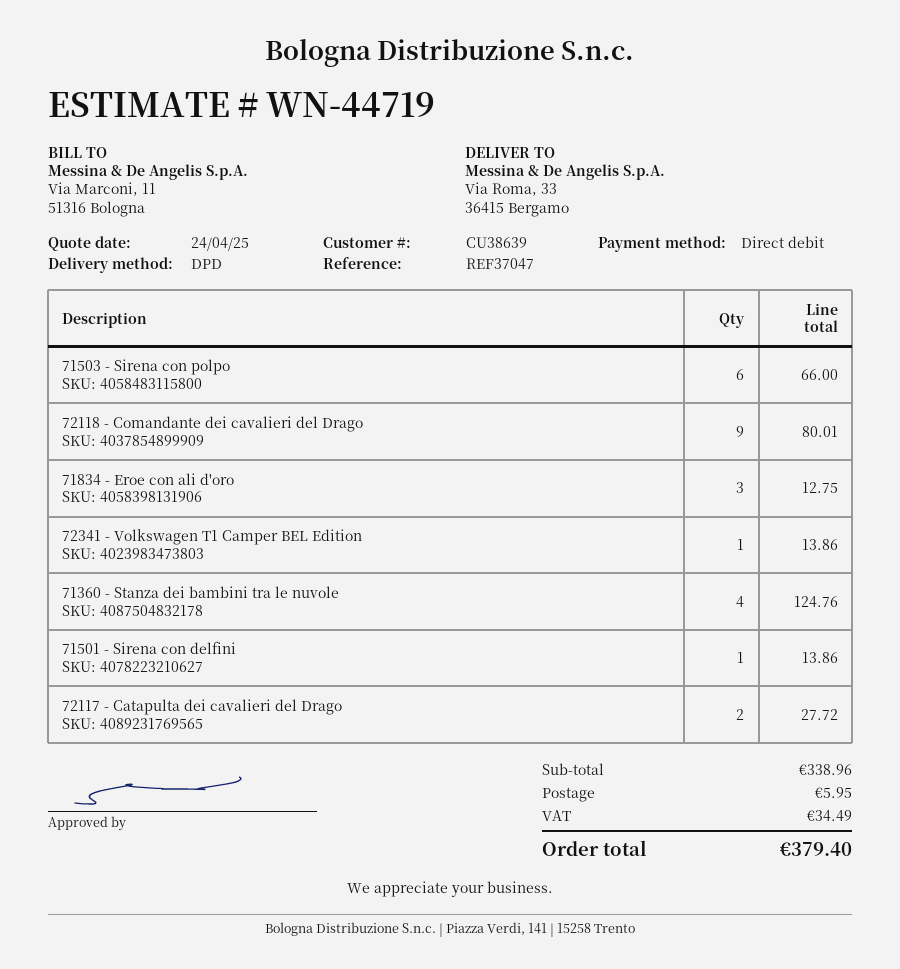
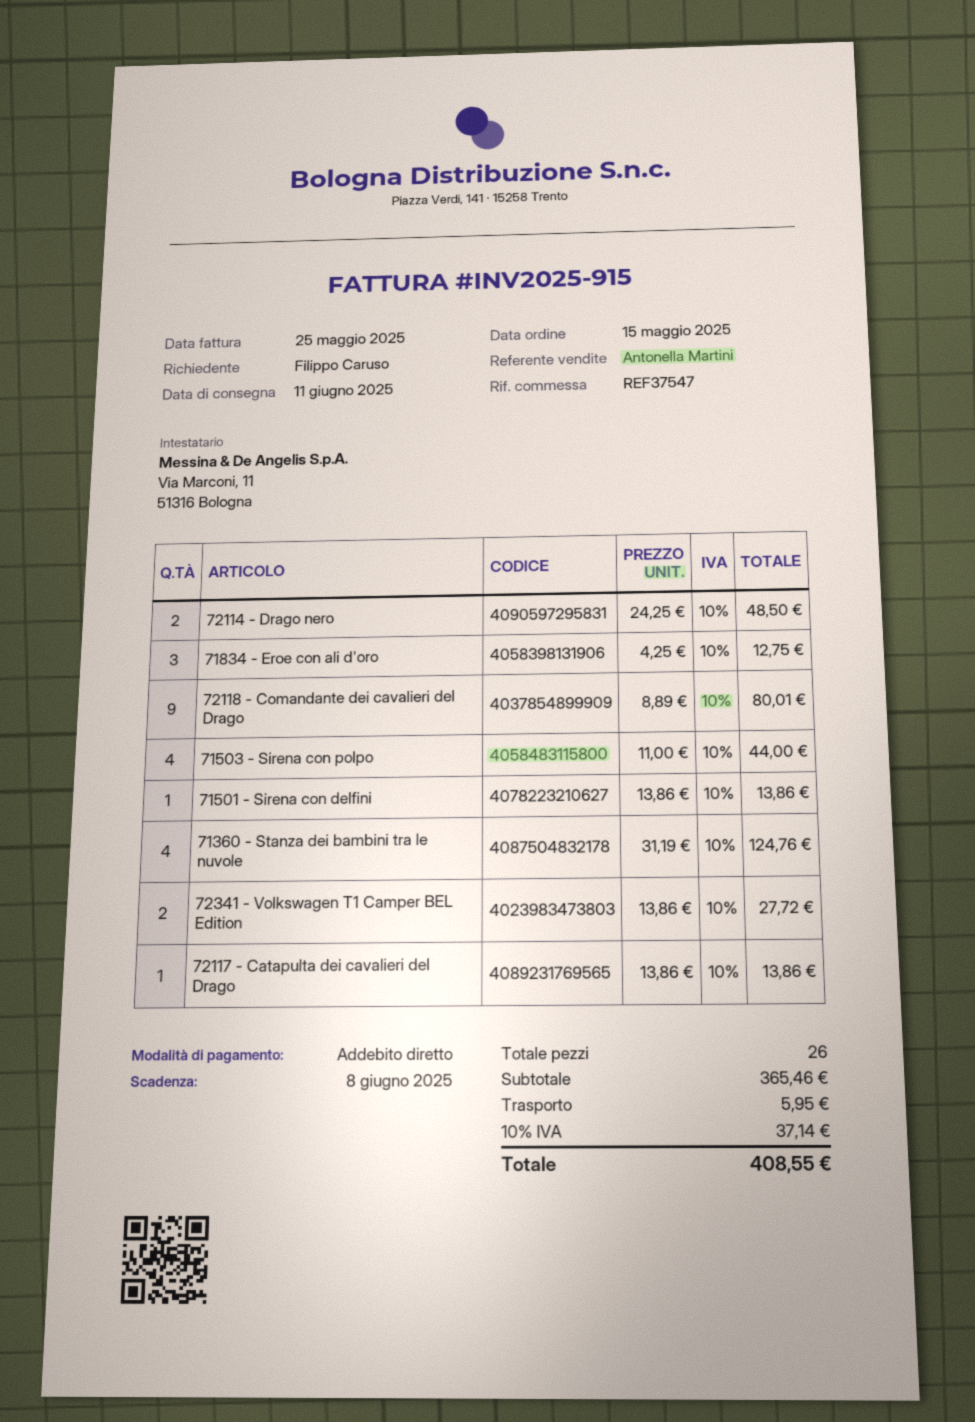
reference: REF37047 -> REF37547
71503 - Sirena con polpo: 6 for 66.00 -> 4 for 44.00
72341 - Volkswagen T1 Camper BEL Edition: 1 for 13.86 -> 2 for 27.72
72117 - Catapulta dei cavalieri del Drago: 2 for 27.72 -> 1 for 13.86
72114 - Drago nero: none -> 2 for 48.50
subtotal: 338.96 -> 365.46
tax: 34.49 -> 37.14
total: 379.40 -> 408.55

